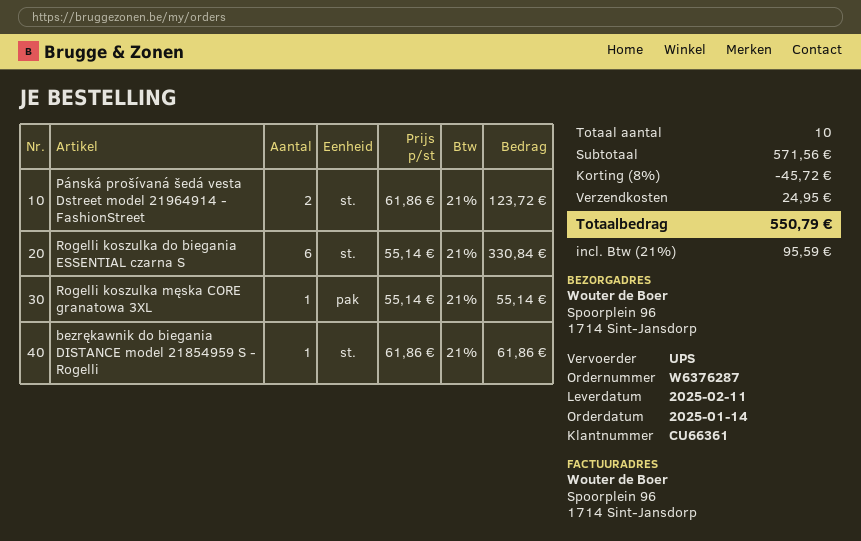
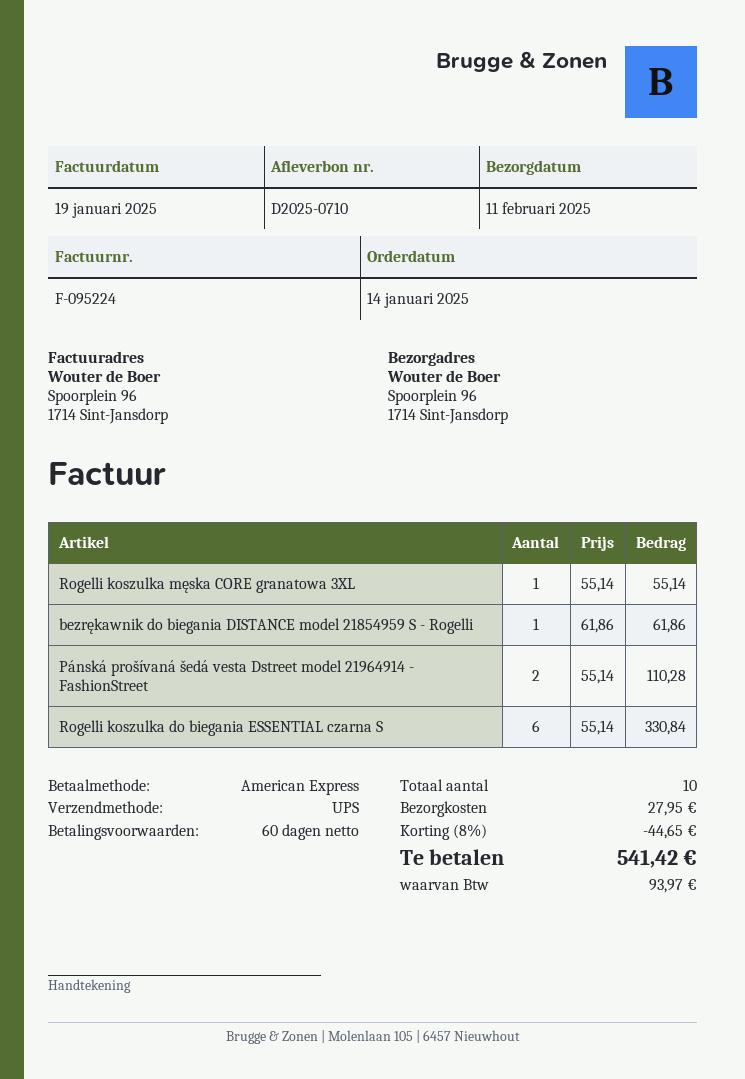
Pánská prošívaná šedá vesta Dstreet model 21964914 - FashionStreet: 2 x 61.86 = 123.72 -> 2 x 55.14 = 110.28
discount: 8% = 45.72 -> 8% = 44.65
shipping: 24.95 -> 27.95
tax: 95.59 -> 93.97
total: 550.79 -> 541.42

